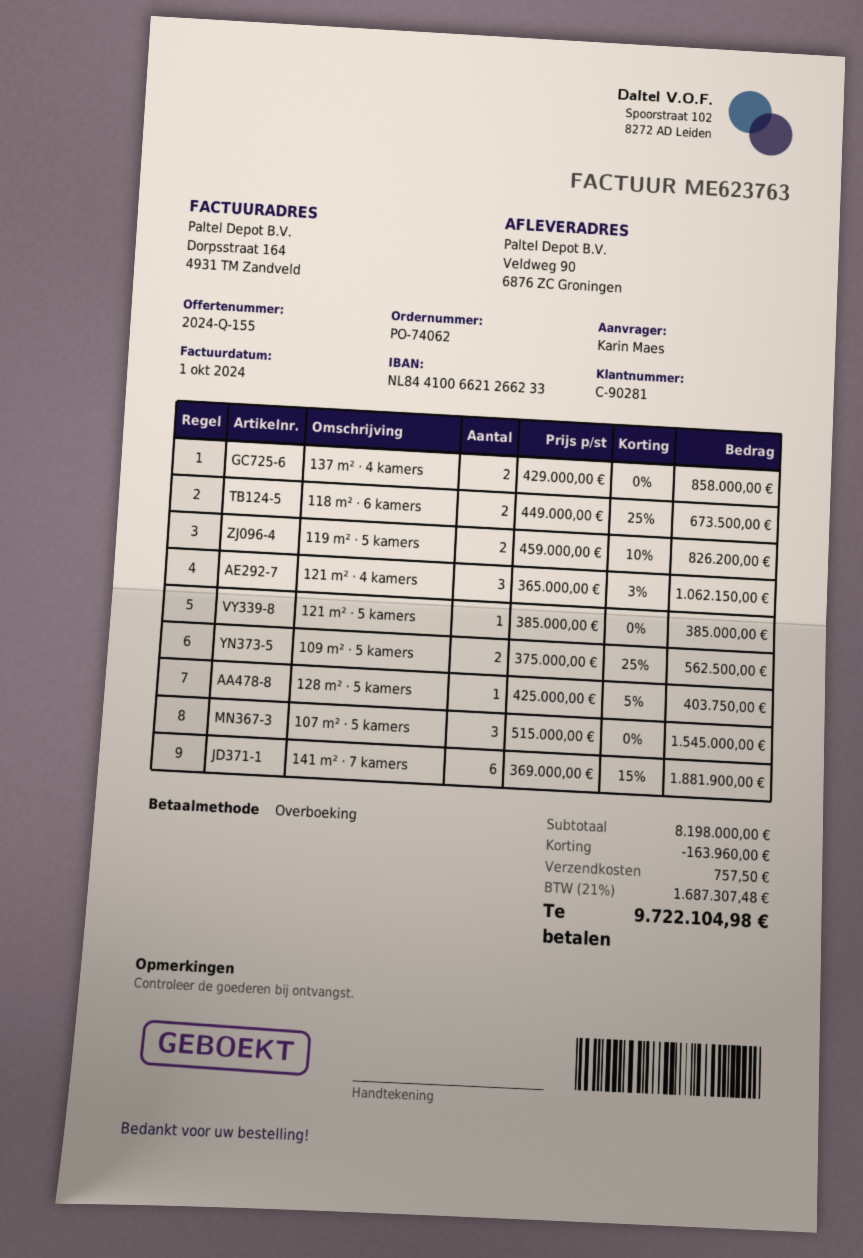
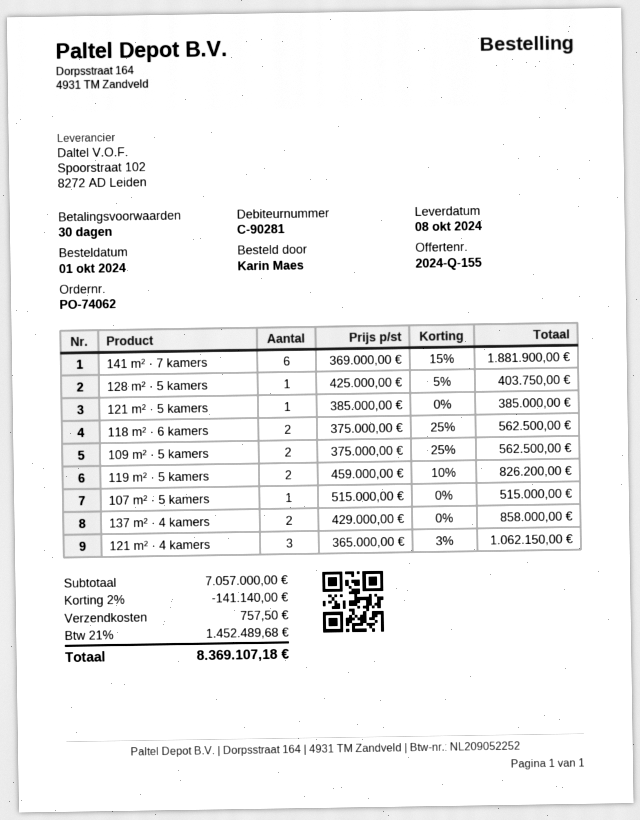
118 m² · 6 kamers: 2 x 449000.00 - 25% = 673500.00 -> 2 x 375000.00 - 25% = 562500.00
107 m² · 5 kamers: 3 x 515000.00 = 1545000.00 -> 1 x 515000.00 = 515000.00
subtotal: 8198000.00 -> 7057000.00
discount: 163960.00 -> 141140.00
tax: 21% = 1687307.48 -> 21% = 1452489.68
total: 9722104.98 -> 8369107.18

